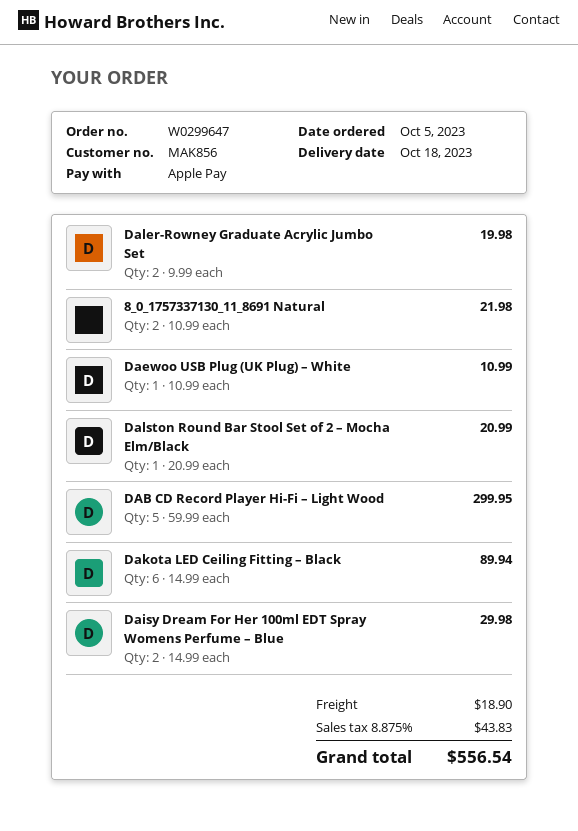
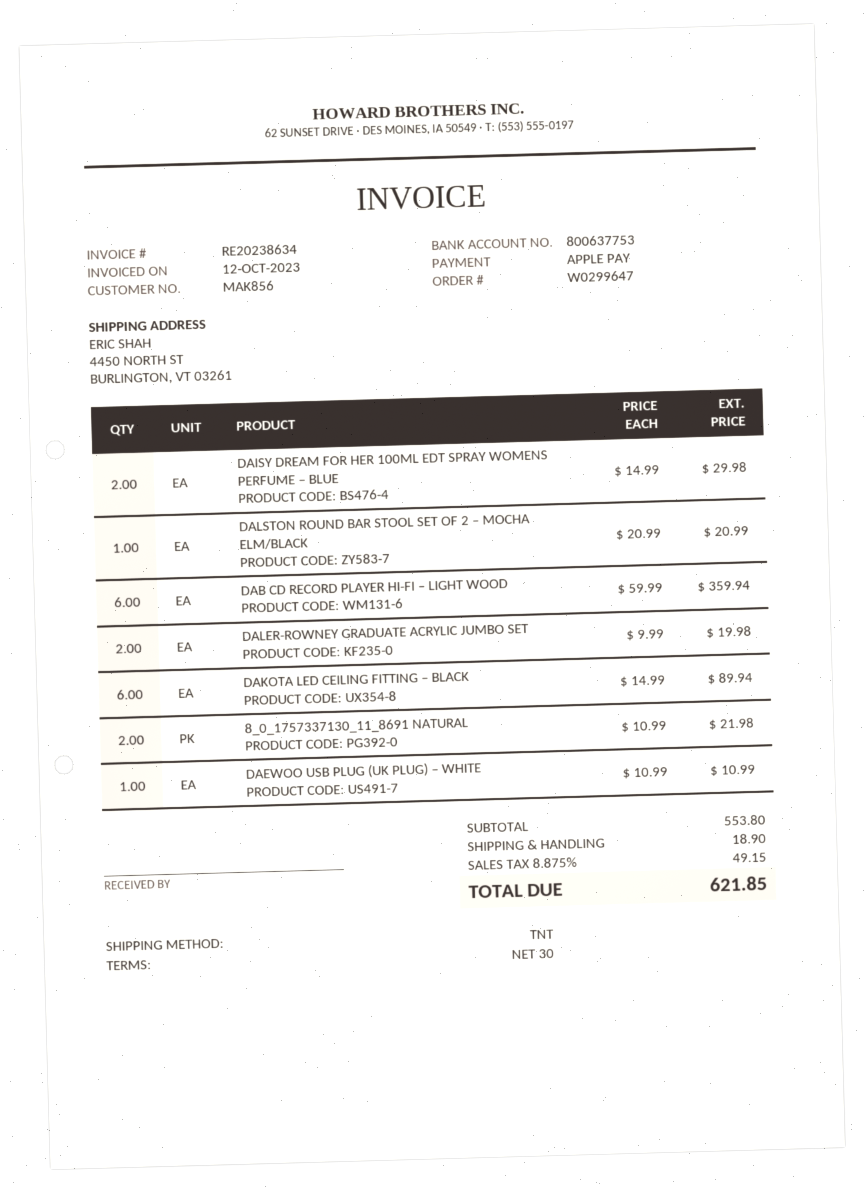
DAB CD Record Player Hi-Fi – Light Wood: 5 x 59.99 = 299.95 -> 6 x 59.99 = 359.94
tax: 8.875% = 43.83 -> 8.875% = 49.15
total: 556.54 -> 621.85

